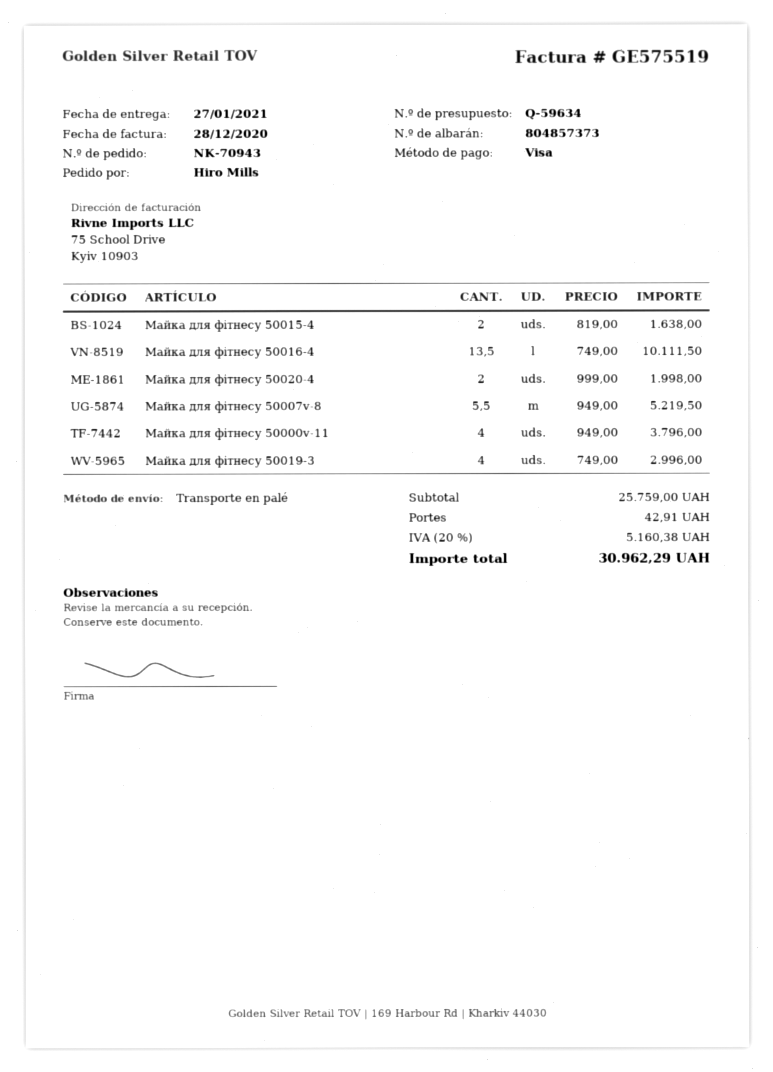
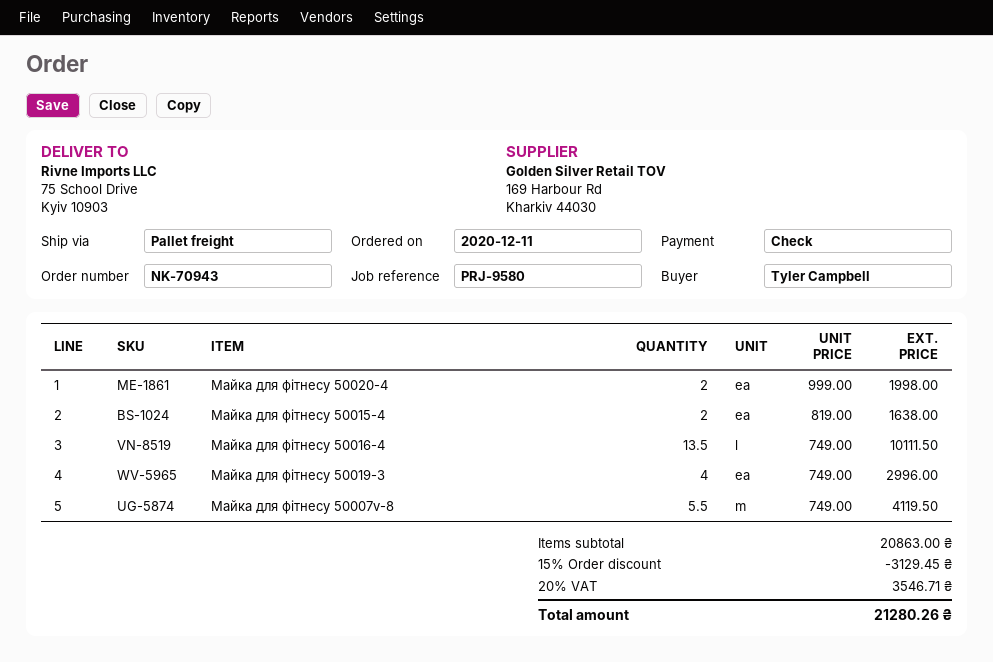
ordered by: Hiro Mills -> Tyler Campbell
payment method: Visa -> cheque
Майка для фітнесу 50007v-8: 5.5 x 949.00 = 5219.50 -> 5.5 x 749.00 = 4119.50
Майка для фітнесу 50000v-11: 4 x 949.00 = 3796.00 -> none
subtotal: 25759.00 -> 20863.00
discount: none -> 15% = 3129.45
shipping: 42.91 -> none
tax: 20% = 5160.38 -> 20% = 3546.71
total: 30962.29 -> 21280.26

